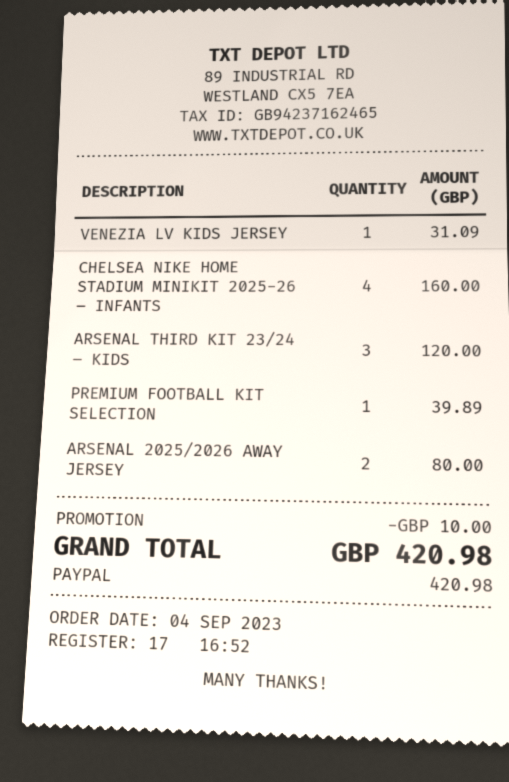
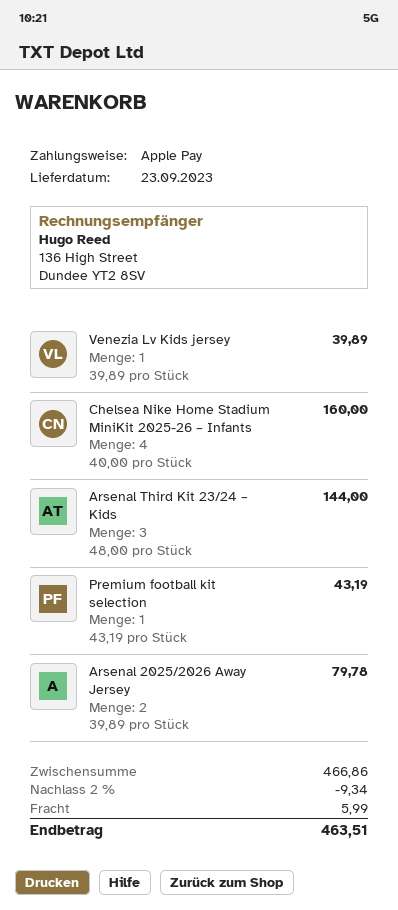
payment method: PayPal -> Apple Pay
VENEZIA LV KIDS JERSEY: 1 for 31.09 -> 1 for 39.89
ARSENAL THIRD KIT 23/24 – KIDS: 3 for 120.00 -> 3 for 144.00
PREMIUM FOOTBALL KIT SELECTION: 1 for 39.89 -> 1 for 43.19
ARSENAL 2025/2026 AWAY JERSEY: 2 for 80.00 -> 2 for 79.78
discount: 10.00 -> 9.34
shipping: none -> 5.99
total: 420.98 -> 463.51

